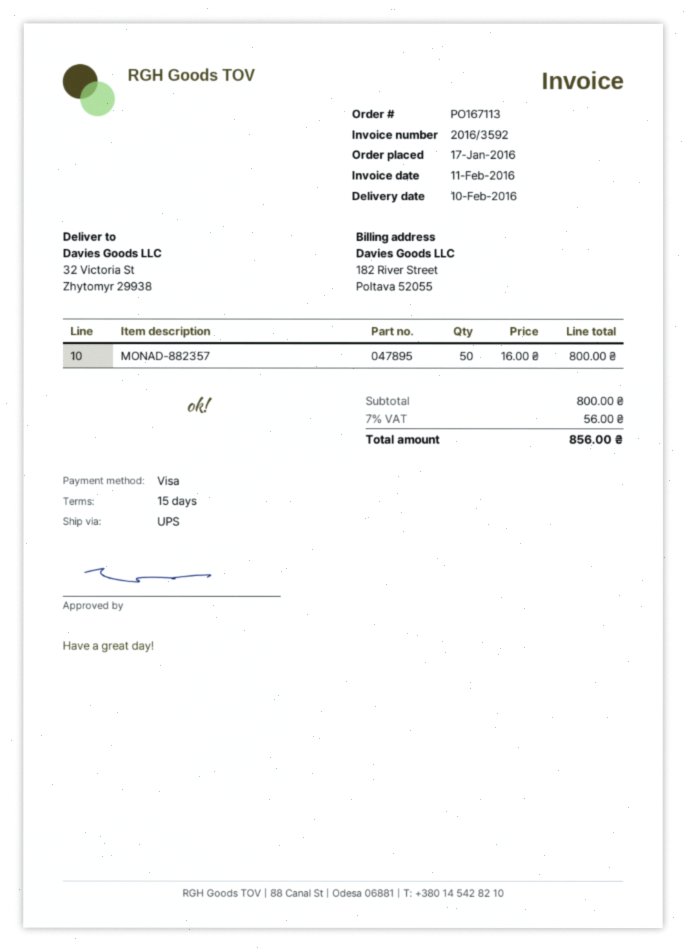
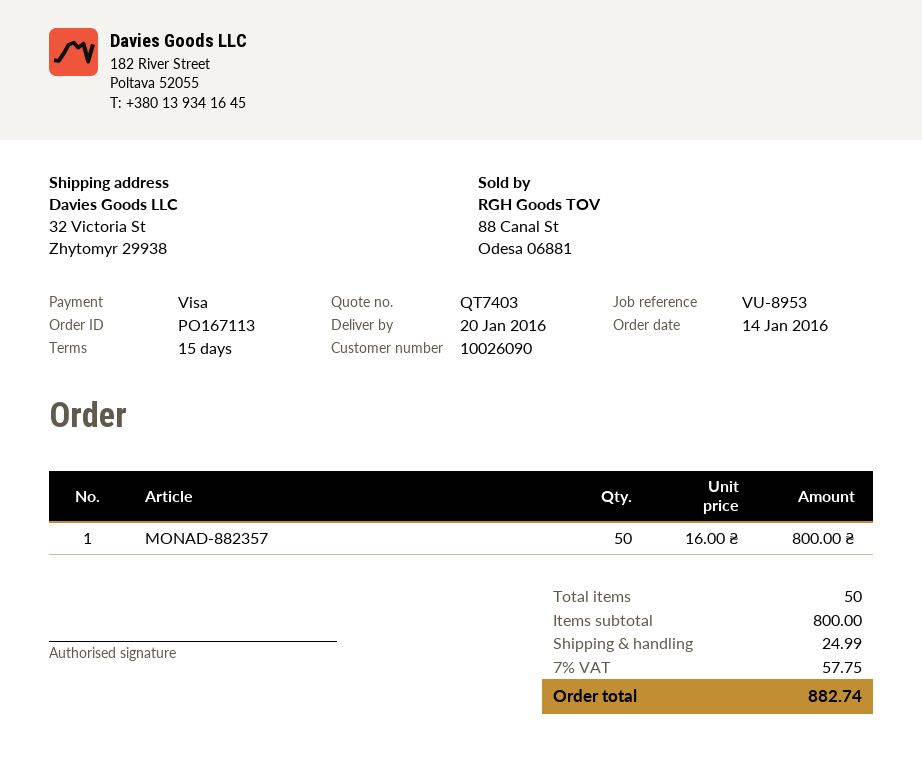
order date: 2016-01-17 -> 2016-01-14
delivery date: 2016-02-10 -> 2016-01-20
shipping: none -> 24.99
tax: 7% = 56.00 -> 7% = 57.75
total: 856.00 -> 882.74

